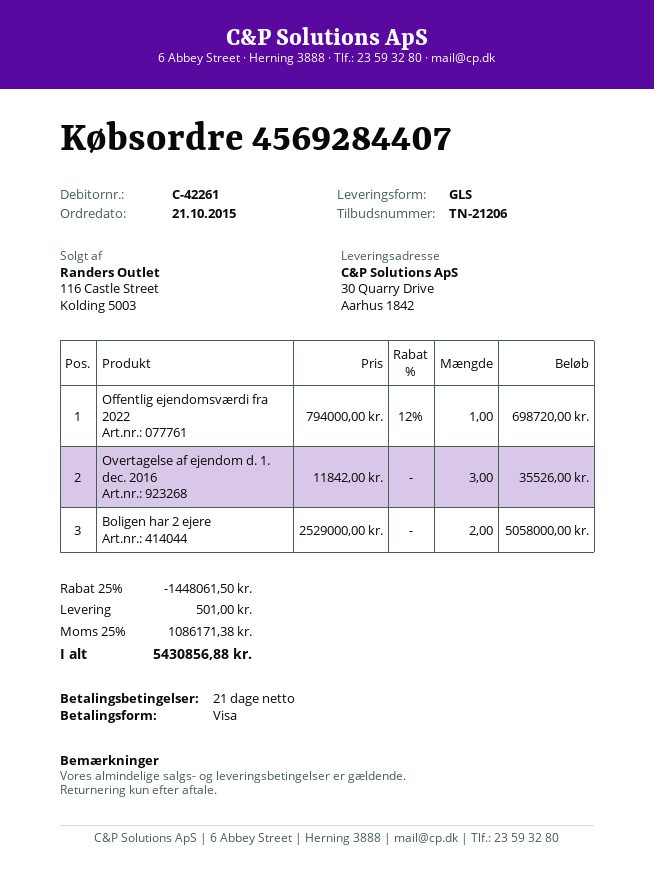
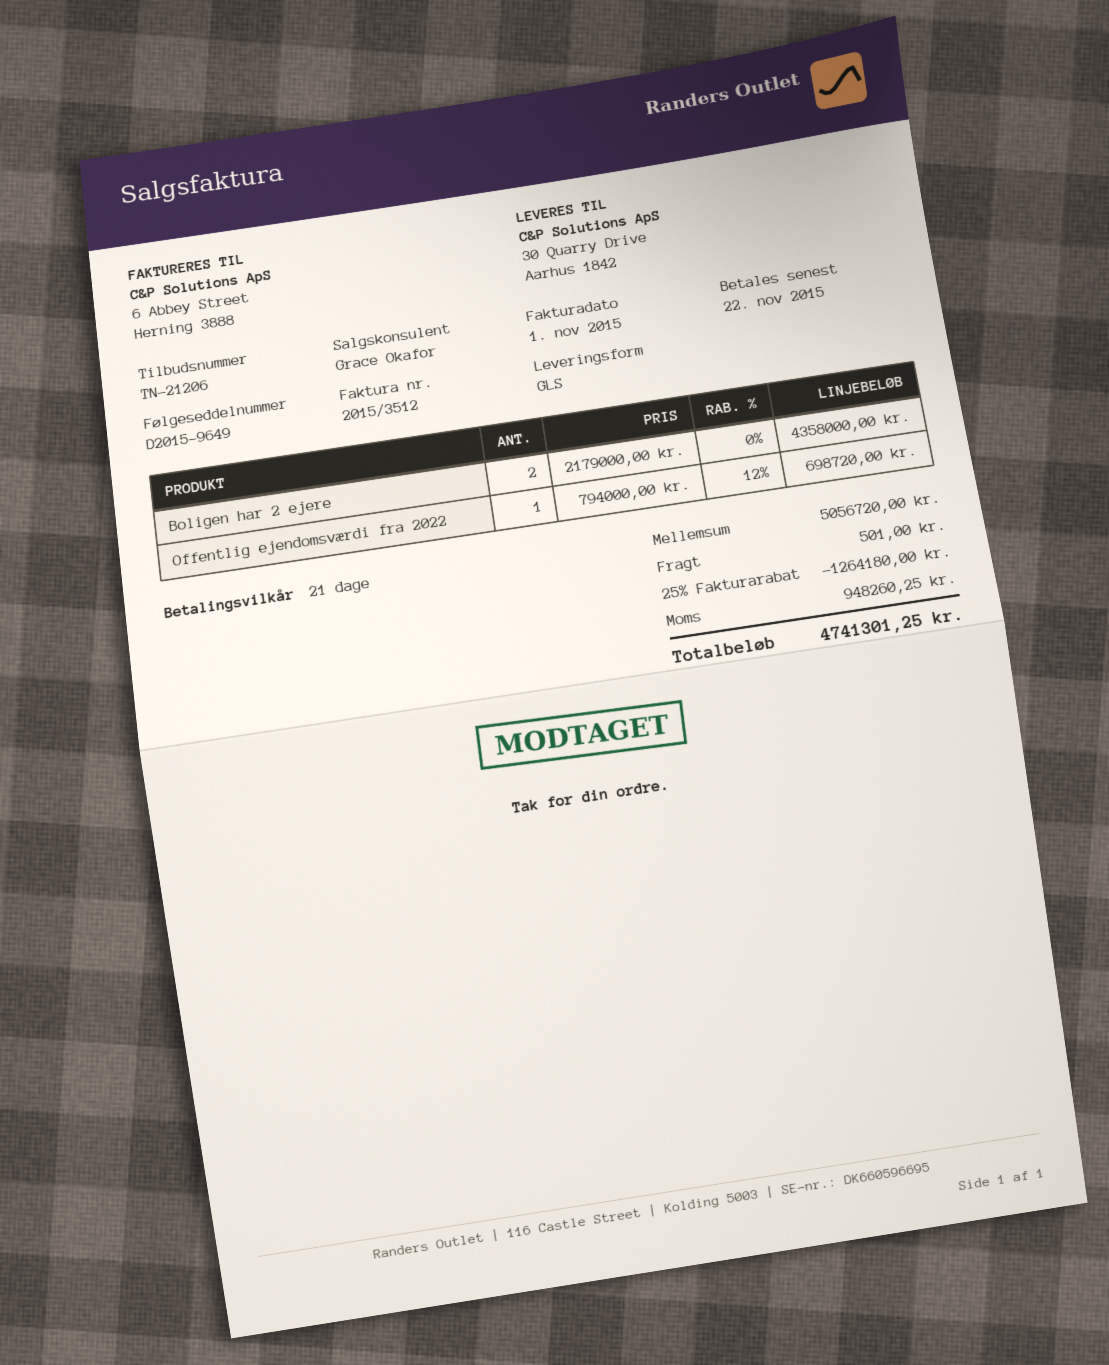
Overtagelse af ejendom d. 1. dec. 2016: 3 x 11842.00 = 35526.00 -> none
Boligen har 2 ejere: 2 x 2529000.00 = 5058000.00 -> 2 x 2179000.00 = 4358000.00
discount: 25% = 1448061.50 -> 25% = 1264180.00
tax: 1086171.38 -> 948260.25
total: 5430856.88 -> 4741301.25

